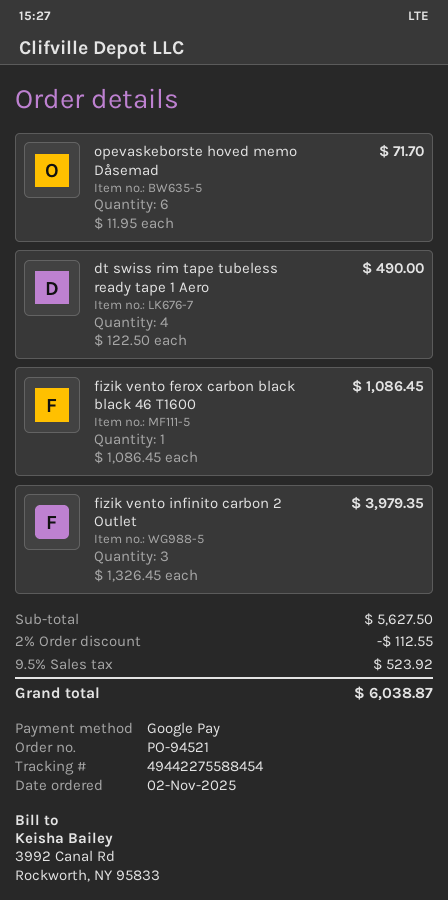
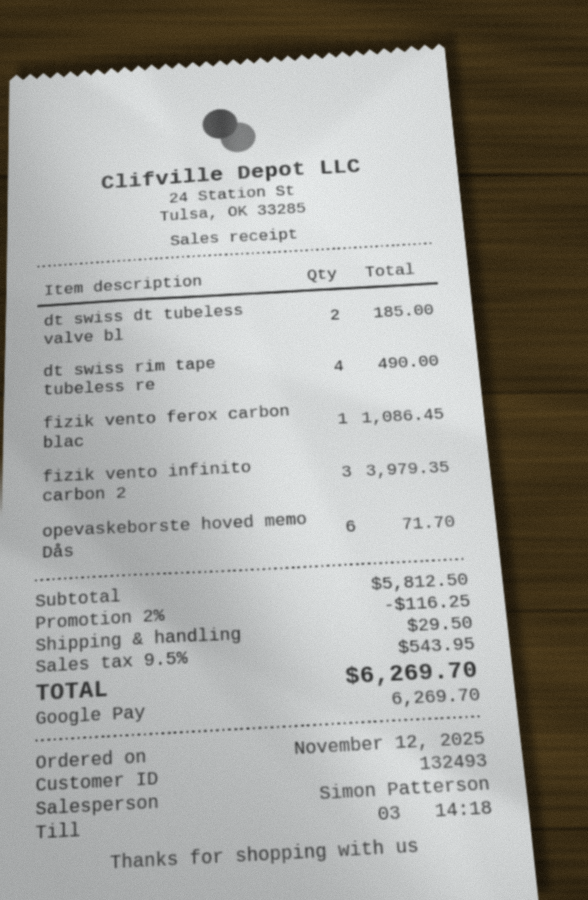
order date: 2025-11-02 -> 2025-11-12
dt swiss dt tubeless valve bl: none -> 2 for 185.00
subtotal: 5627.50 -> 5812.50
discount: 2% = 112.55 -> 2% = 116.25
shipping: none -> 29.50
tax: 9.5% = 523.92 -> 9.5% = 543.95
total: 6038.87 -> 6269.70

